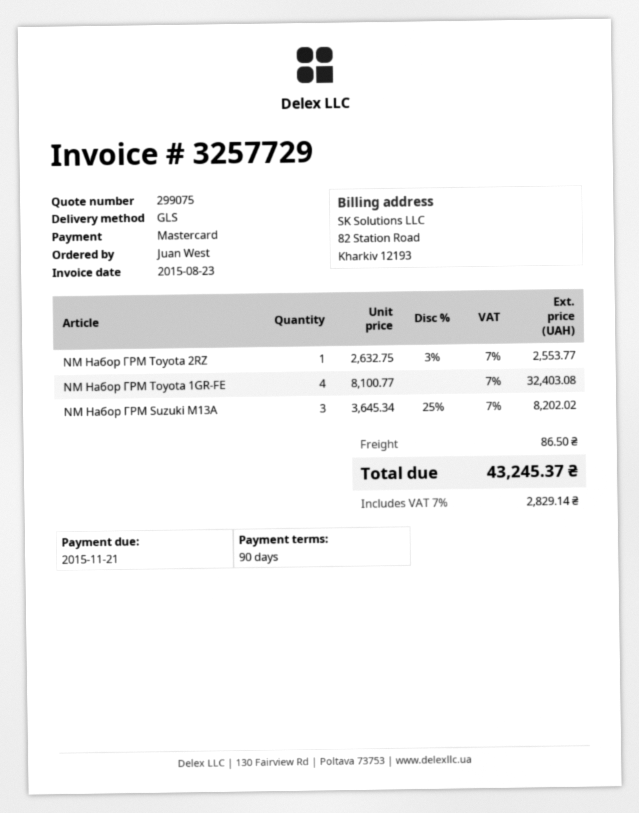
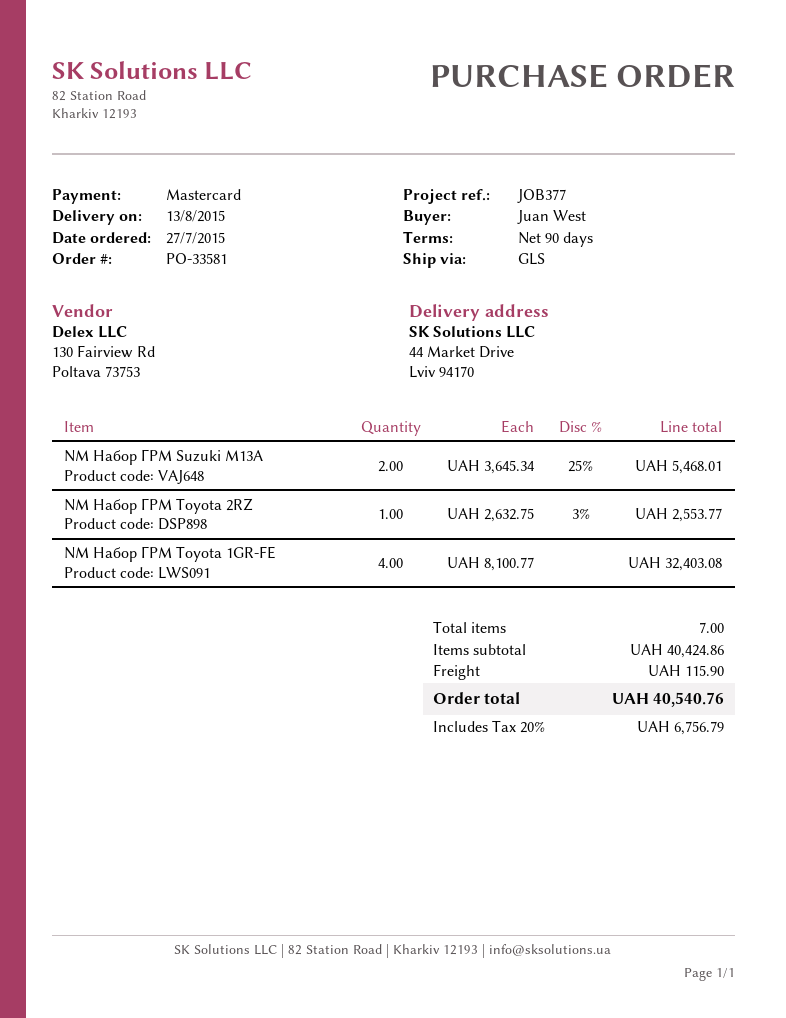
NM Набор ГРМ Suzuki M13A: 3 x 3645.34 - 25% = 8202.02 -> 2 x 3645.34 - 25% = 5468.01
shipping: 86.50 -> 115.90
tax: 7% = 2829.14 -> 20% = 6756.79
total: 43245.37 -> 40540.76

